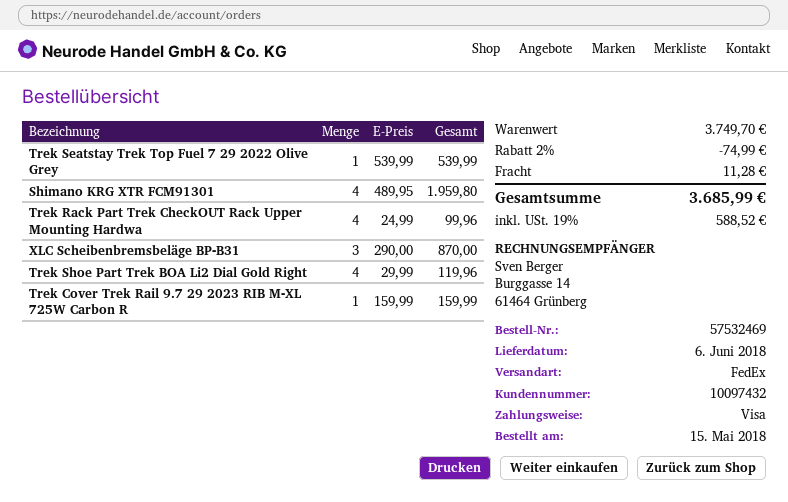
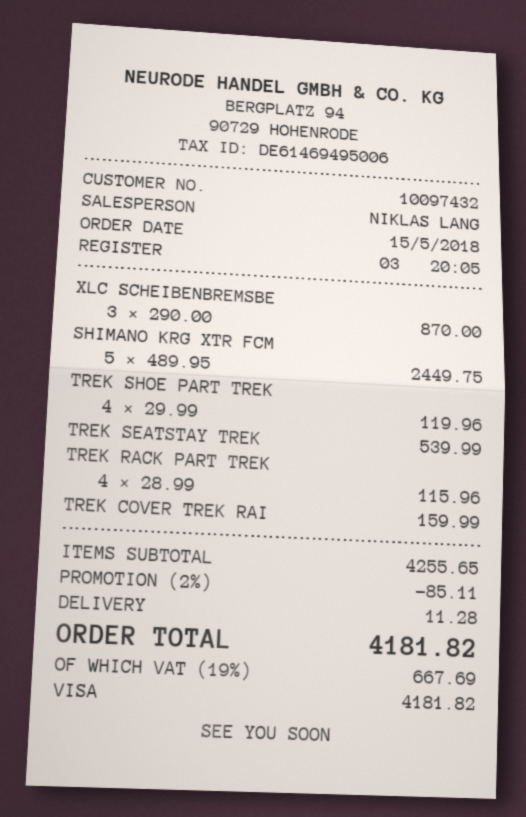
Shimano KRG XTR FCM91301: 4 x 489.95 = 1959.80 -> 5 x 489.95 = 2449.75
Trek Rack Part Trek CheckOUT Rack Upper Mounting Hardwa: 4 x 24.99 = 99.96 -> 4 x 28.99 = 115.96
subtotal: 3749.70 -> 4255.65
discount: 2% = 74.99 -> 2% = 85.11
tax: 19% = 588.52 -> 19% = 667.69
total: 3685.99 -> 4181.82

